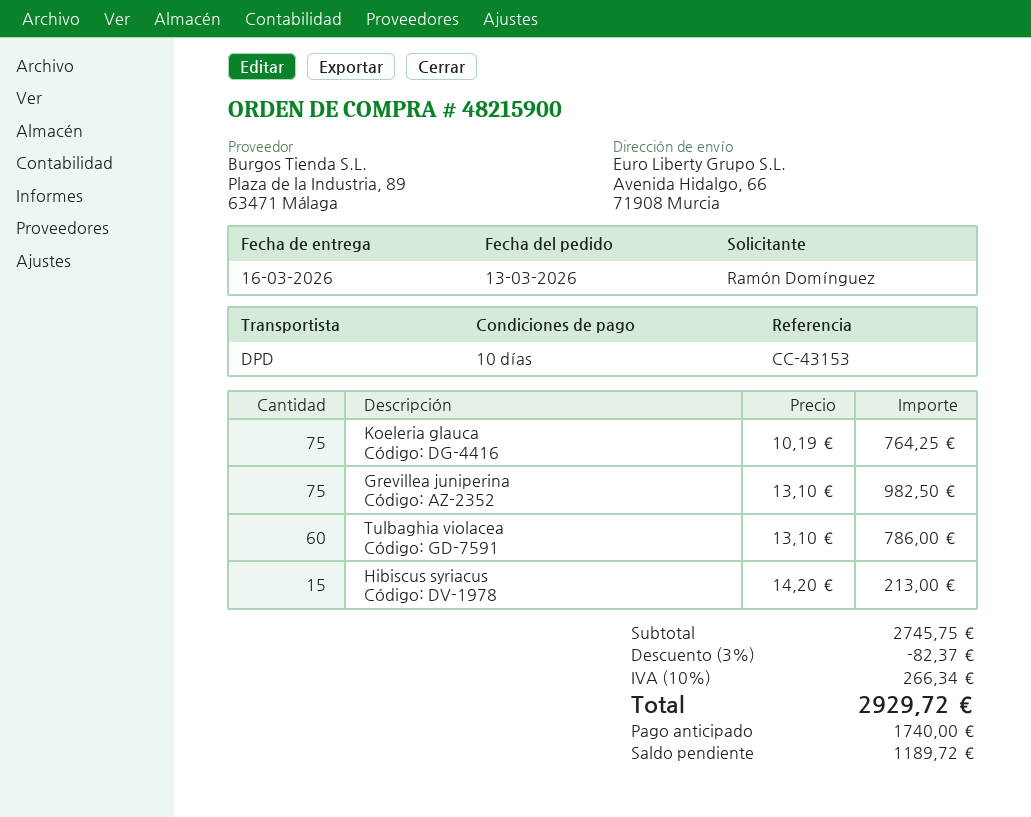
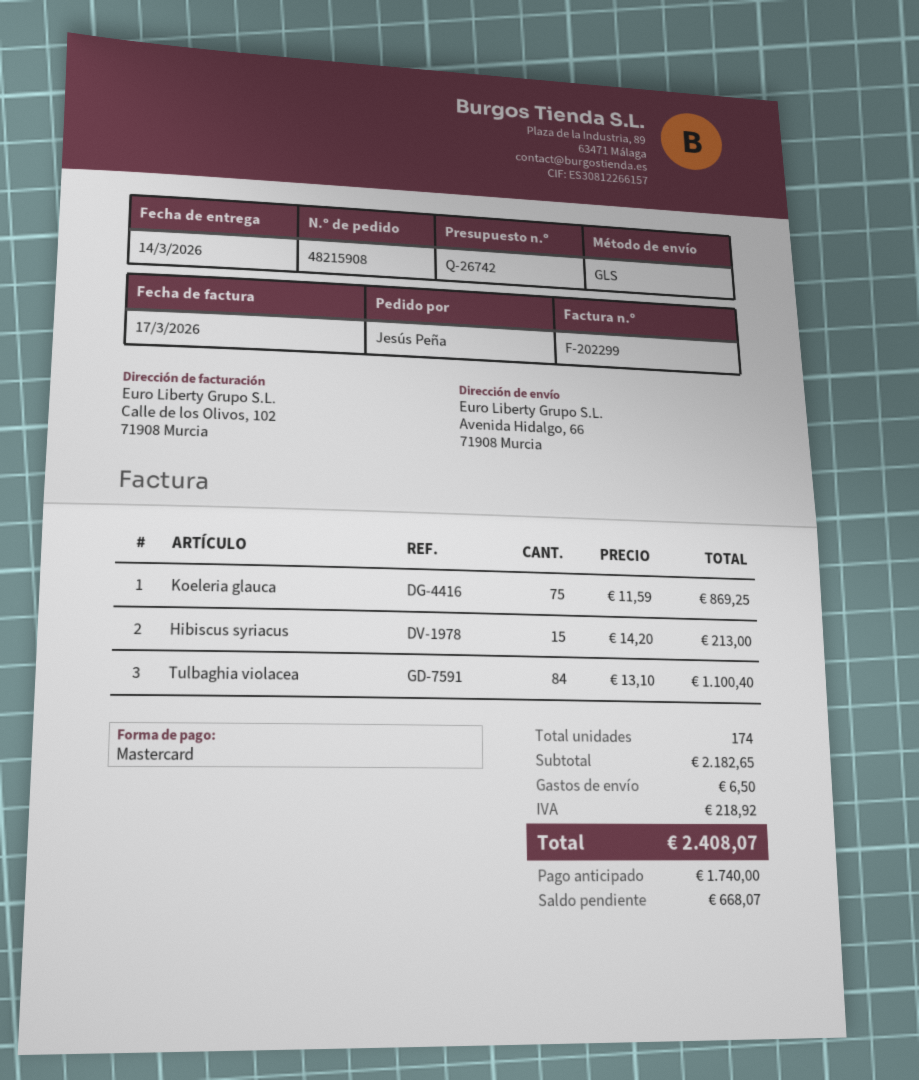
order number: 48215900 -> 48215908
delivery date: 2026-03-16 -> 2026-03-14
ordered by: Ramón Domínguez -> Jesús Peña
shipping method: DPD -> GLS
Koeleria glauca: 75 x 10.19 = 764.25 -> 75 x 11.59 = 869.25
Grevillea juniperina: 75 x 13.10 = 982.50 -> none
Tulbaghia violacea: 60 x 13.10 = 786.00 -> 84 x 13.10 = 1100.40
subtotal: 2745.75 -> 2182.65
discount: 3% = 82.37 -> none
shipping: none -> 6.50
tax: 266.34 -> 218.92
total: 2929.72 -> 2408.07
balance: 1189.72 -> 668.07

